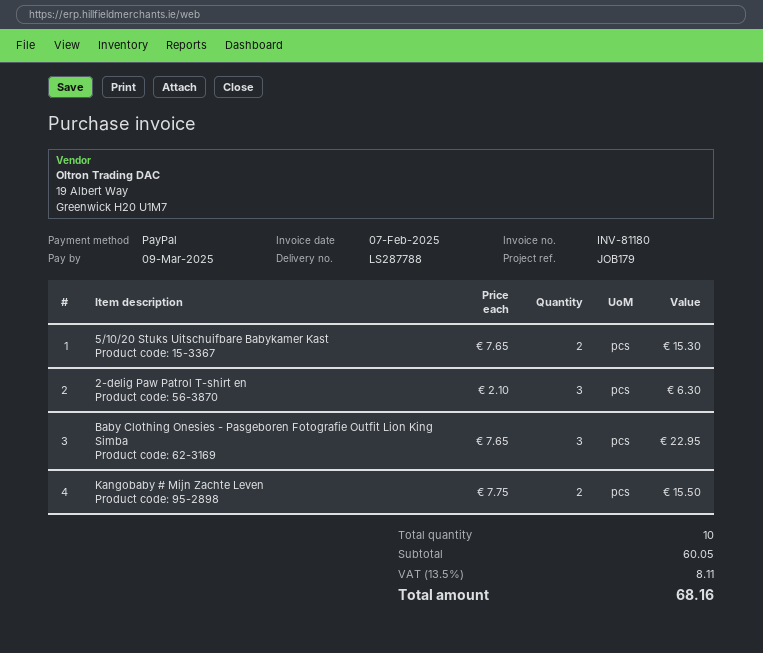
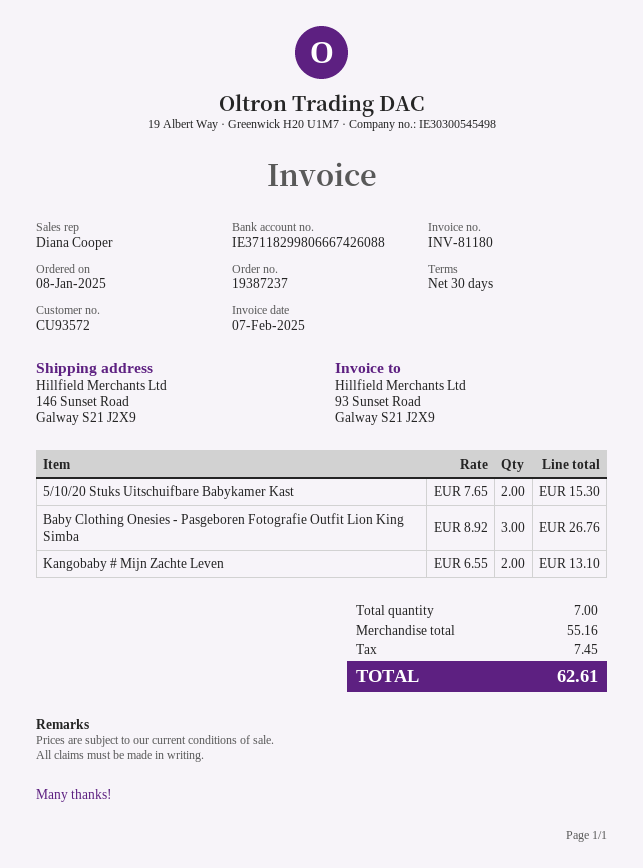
2-delig Paw Patrol T-shirt en: 3 x 2.10 = 6.30 -> none
Baby Clothing Onesies - Pasgeboren Fotografie Outfit Lion King Simba: 3 x 7.65 = 22.95 -> 3 x 8.92 = 26.76
Kangobaby # Mijn Zachte Leven: 2 x 7.75 = 15.50 -> 2 x 6.55 = 13.10
total quantity: 10 -> 7
subtotal: 60.05 -> 55.16
tax: 8.11 -> 7.45
total: 68.16 -> 62.61

